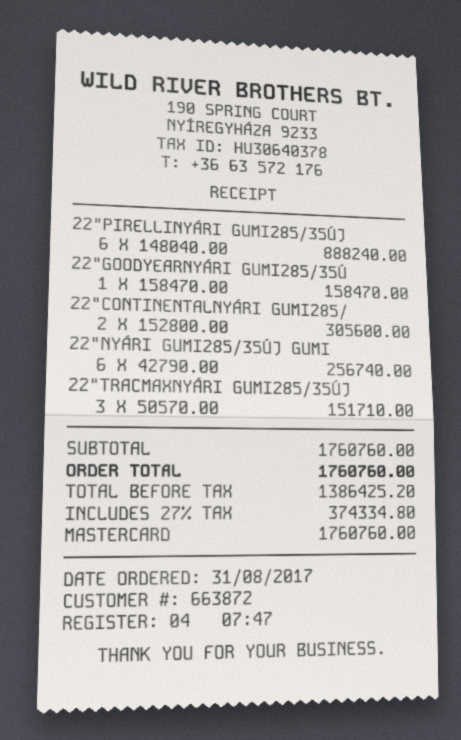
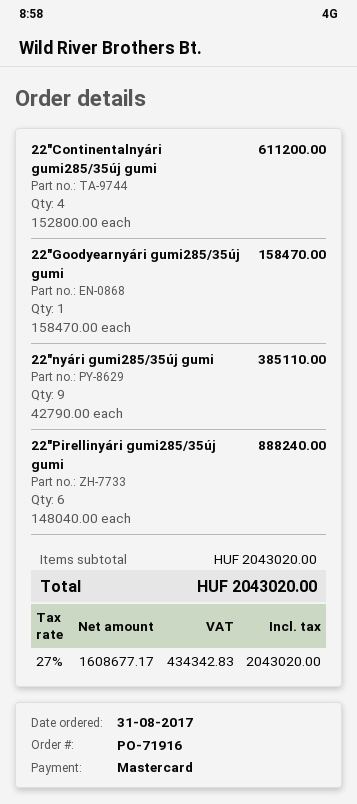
22"CONTINENTALNYÁRI GUMI285/: 2 x 152800.00 = 305600.00 -> 4 x 152800.00 = 611200.00
22"NYÁRI GUMI285/35ÚJ GUMI: 6 x 42790.00 = 256740.00 -> 9 x 42790.00 = 385110.00
22"TRACMAXNYÁRI GUMI285/35ÚJ: 3 x 50570.00 = 151710.00 -> none
subtotal: 1760760.00 -> 2043020.00
net: 1386425.20 -> 1608677.17
tax: 27% = 374334.80 -> 27% = 434342.83
total: 1760760.00 -> 2043020.00

